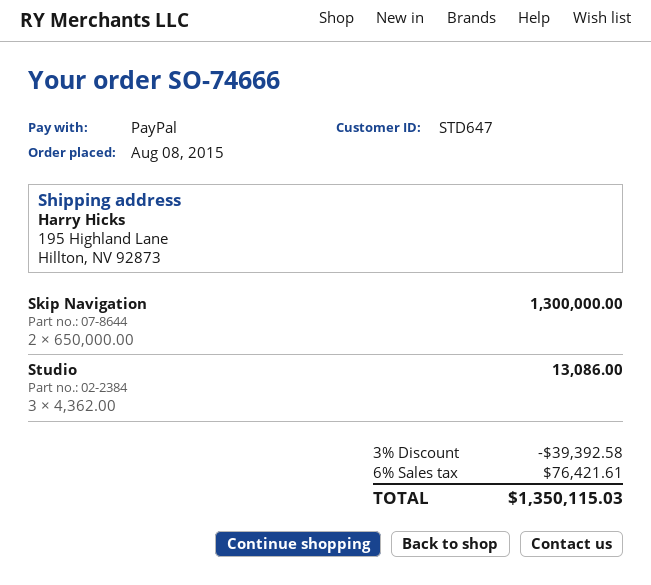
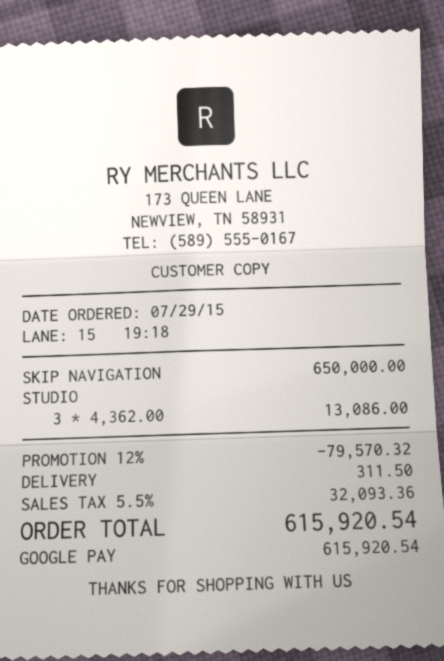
order date: 2015-08-08 -> 2015-07-29
payment method: PayPal -> Google Pay
Skip Navigation: 2 x 650000.00 = 1300000.00 -> 1 x 650000.00 = 650000.00
discount: 3% = 39392.58 -> 12% = 79570.32
shipping: none -> 311.50
tax: 6% = 76421.61 -> 5.5% = 32093.36
total: 1350115.03 -> 615920.54

